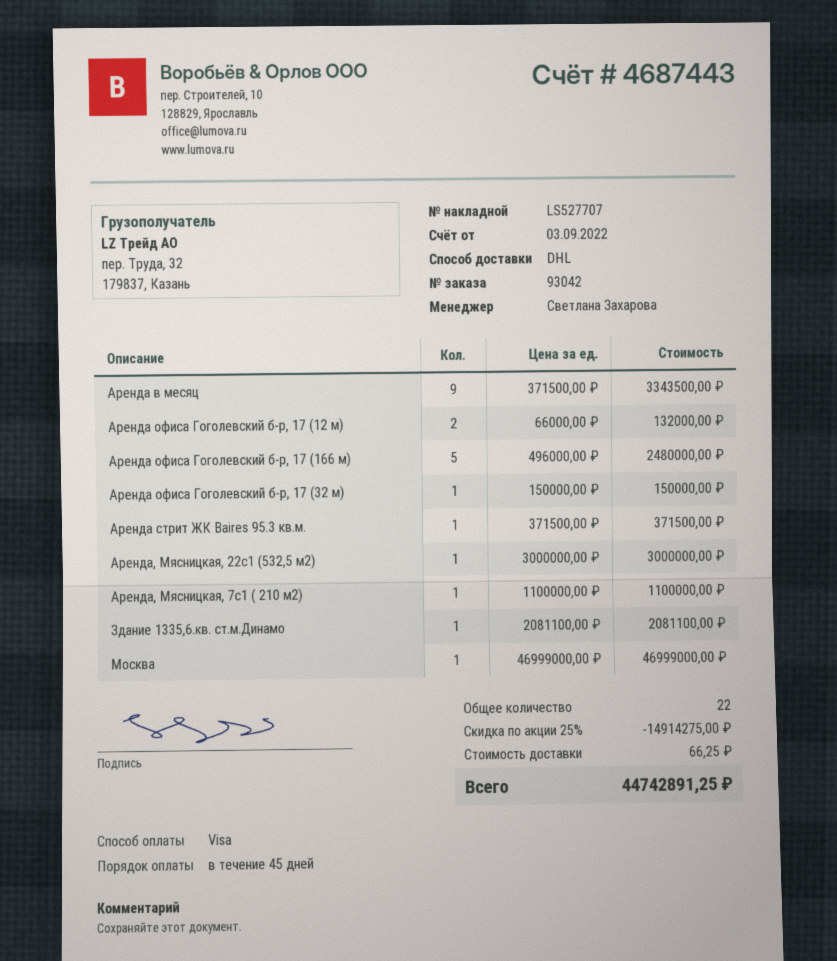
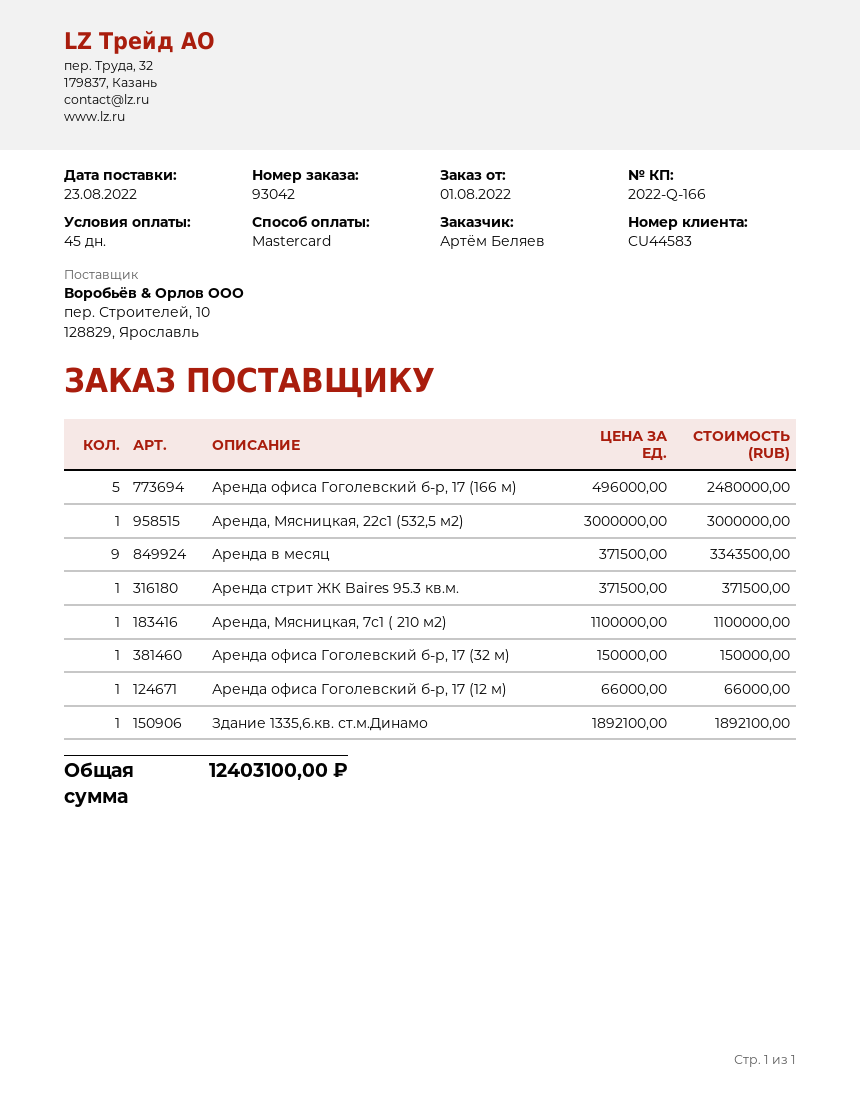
payment method: Visa -> Mastercard
Аренда офиса Гоголевский б-р, 17 (12 м): 2 x 66000.00 = 132000.00 -> 1 x 66000.00 = 66000.00
Здание 1335,6.кв. ст.м.Динамо: 1 x 2081100.00 = 2081100.00 -> 1 x 1892100.00 = 1892100.00
Москва: 1 x 46999000.00 = 46999000.00 -> none
discount: 25% = 14914275.00 -> none
shipping: 66.25 -> none
total: 44742891.25 -> 12403100.00

